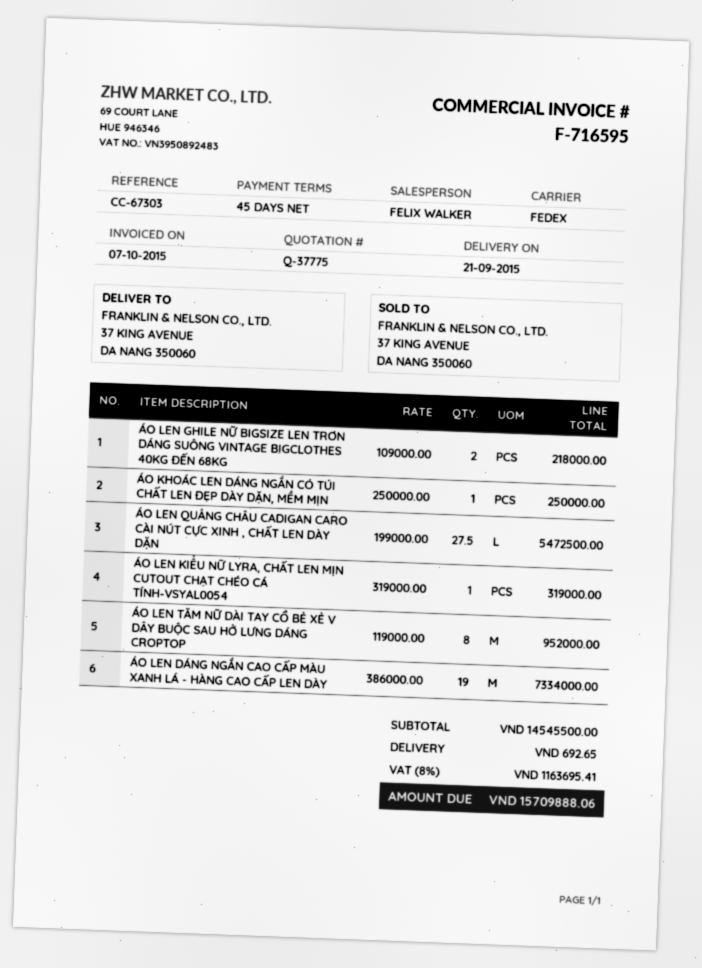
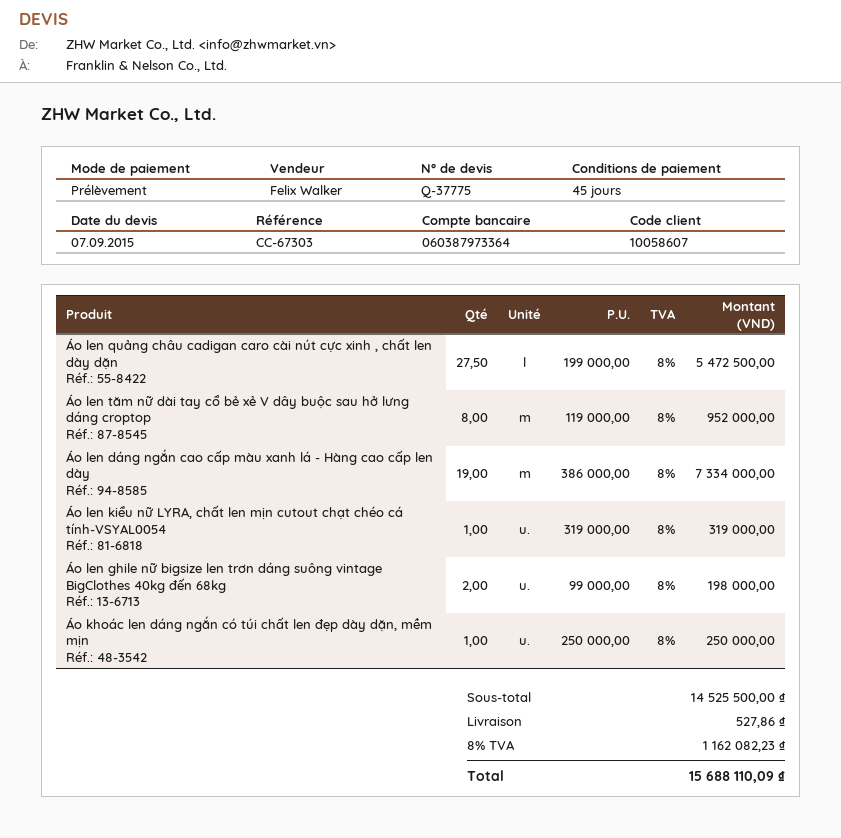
ÁO LEN GHILE NỮ BIGSIZE LEN TRƠN DÁNG SUÔNG VINTAGE BIGCLOTHES 40KG ĐẾN 68KG: 2 x 109000.00 = 218000.00 -> 2 x 99000.00 = 198000.00
subtotal: 14545500.00 -> 14525500.00
shipping: 692.65 -> 527.86
tax: 8% = 1163695.41 -> 8% = 1162082.23
total: 15709888.06 -> 15688110.09

